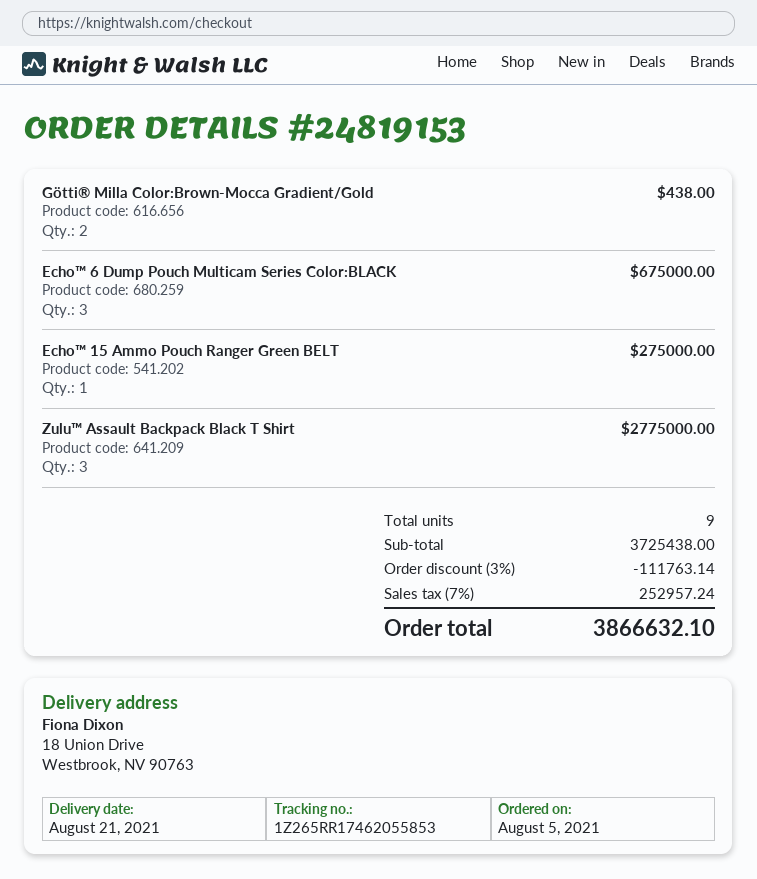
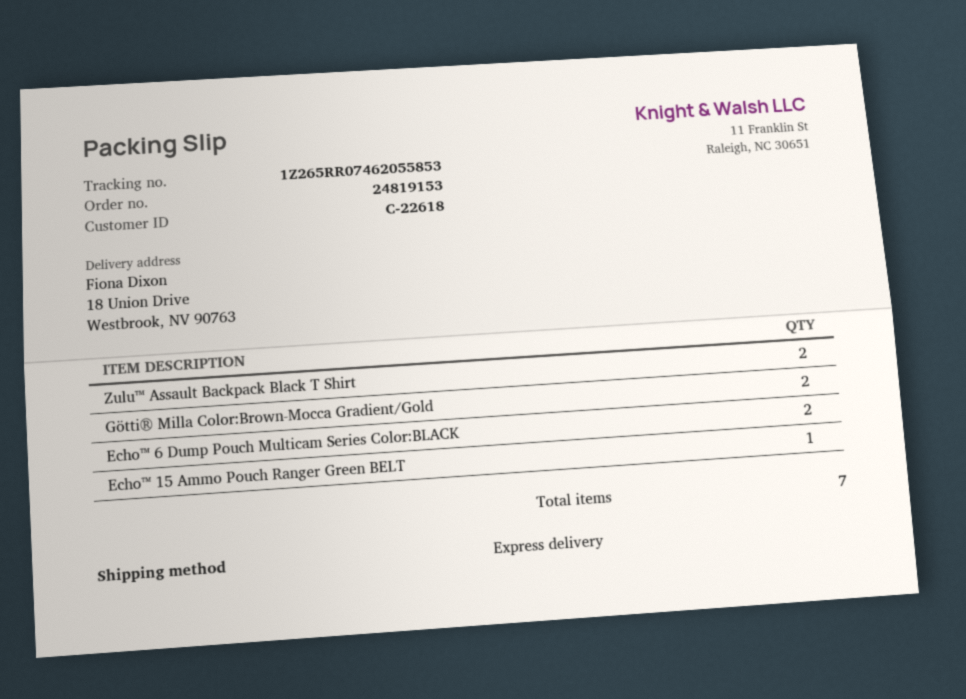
tracking number: 1Z265RR17462055853 -> 1Z265RR07462055853
Echo™ 6 Dump Pouch Multicam Series Color:BLACK: 3 -> 2
Zulu™ Assault Backpack Black T Shirt: 3 -> 2
total quantity: 9 -> 7

